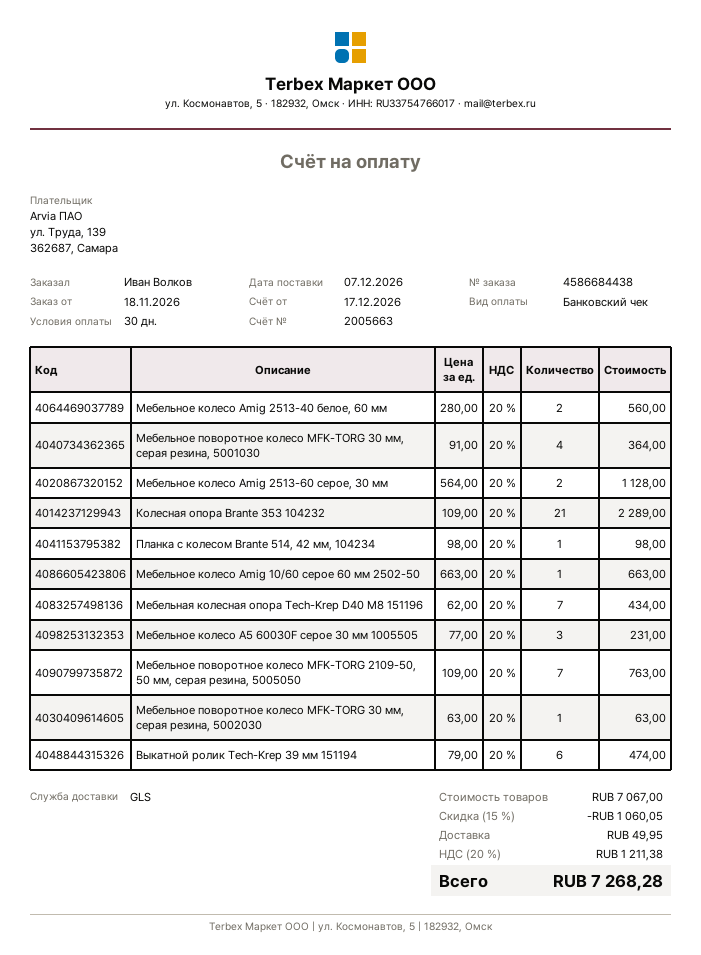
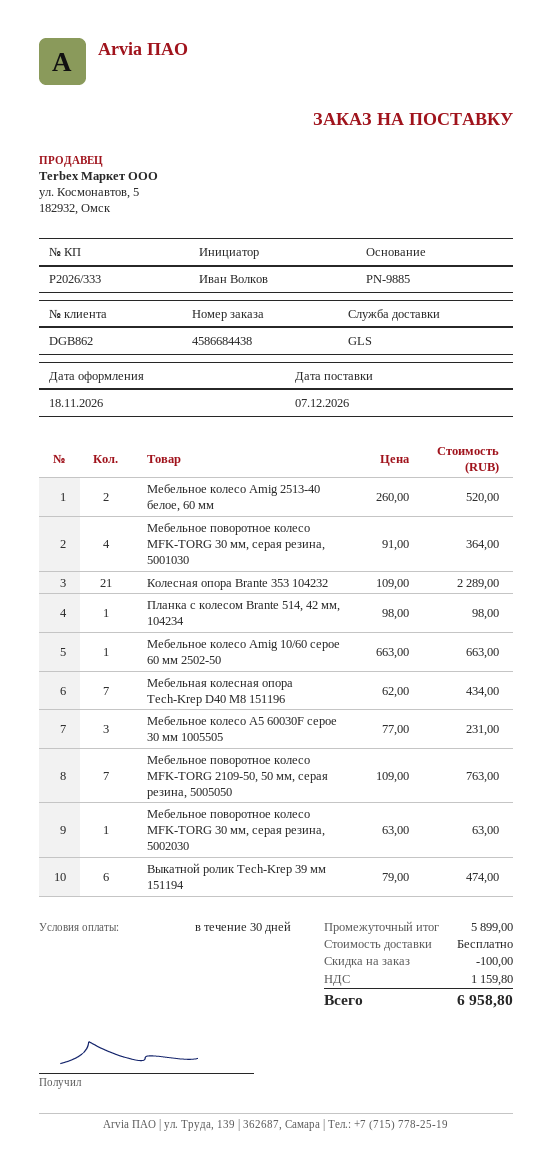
Мебельное колесо Amig 2513-40 белое, 60 мм: 2 x 280.00 = 560.00 -> 2 x 260.00 = 520.00
Мебельное колесо Amig 2513-60 серое, 30 мм: 2 x 564.00 = 1128.00 -> none
subtotal: 7067.00 -> 5899.00
discount: 1060.05 -> 100.00
shipping: 49.95 -> 0.00
tax: 1211.38 -> 1159.80
total: 7268.28 -> 6958.80

